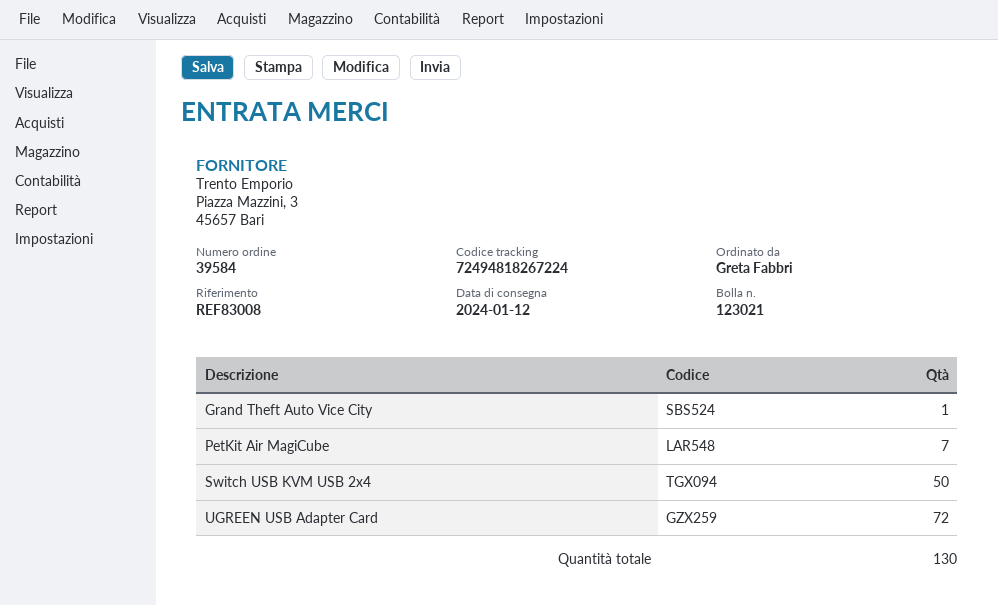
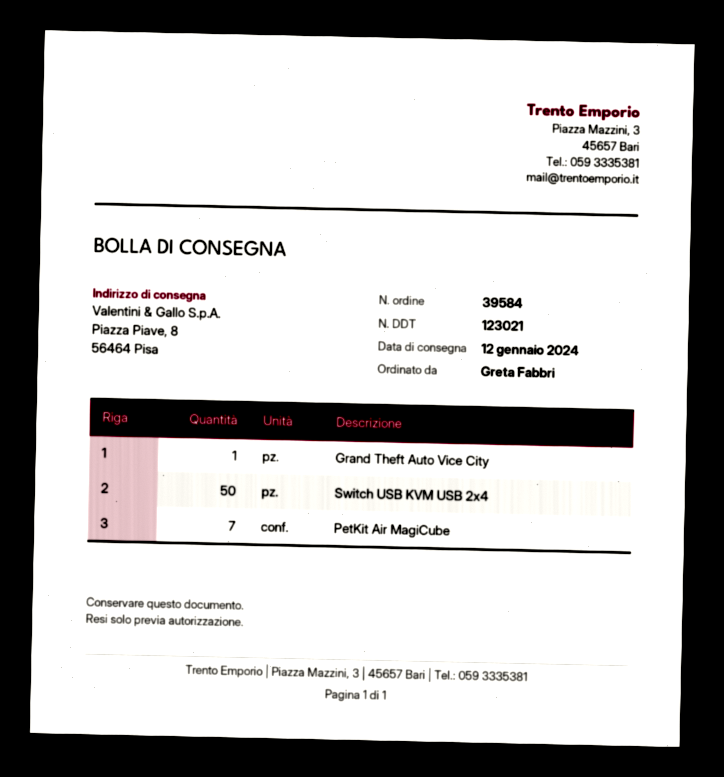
UGREEN USB Adapter Card: 72 -> none

